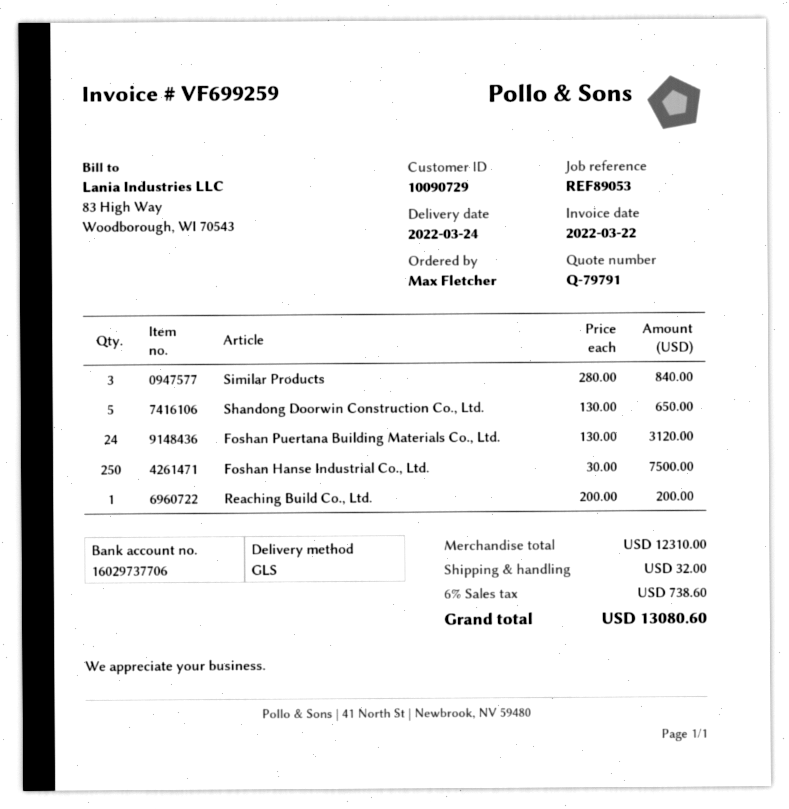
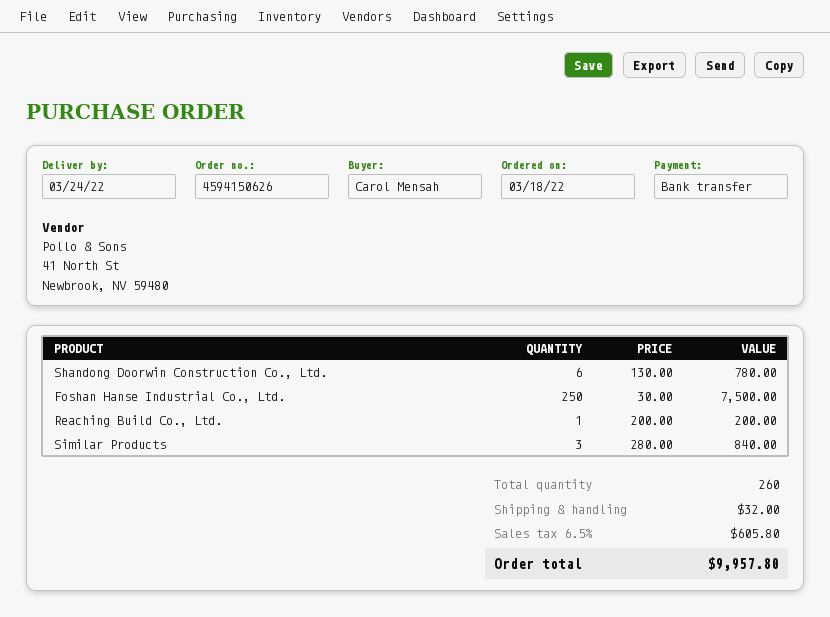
ordered by: Max Fletcher -> Carol Mensah
Shandong Doorwin Construction Co., Ltd.: 5 x 130.00 = 650.00 -> 6 x 130.00 = 780.00
Foshan Puertana Building Materials Co., Ltd.: 24 x 130.00 = 3120.00 -> none
tax: 6% = 738.60 -> 6.5% = 605.80
total: 13080.60 -> 9957.80

